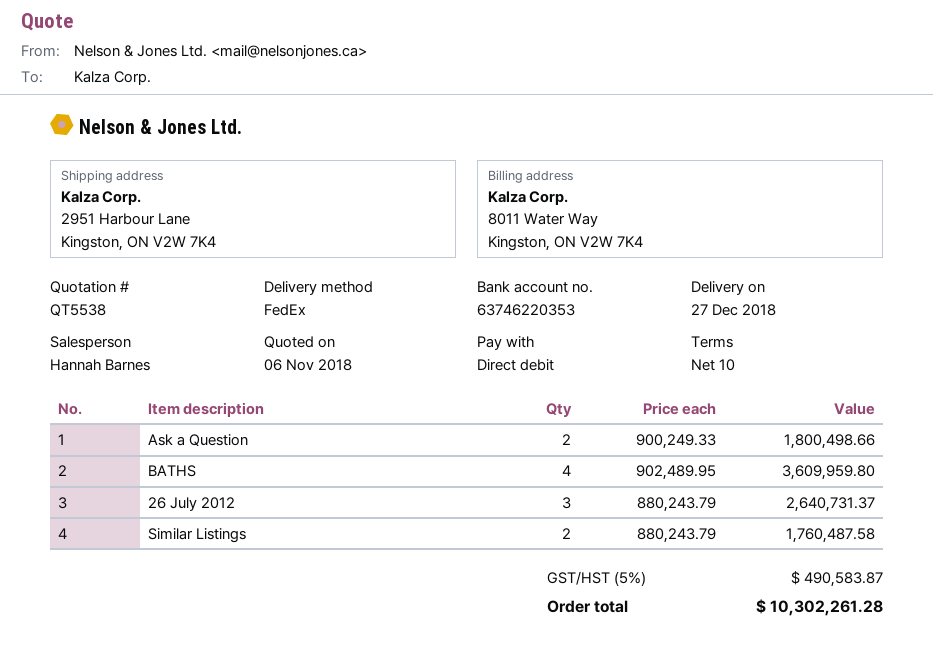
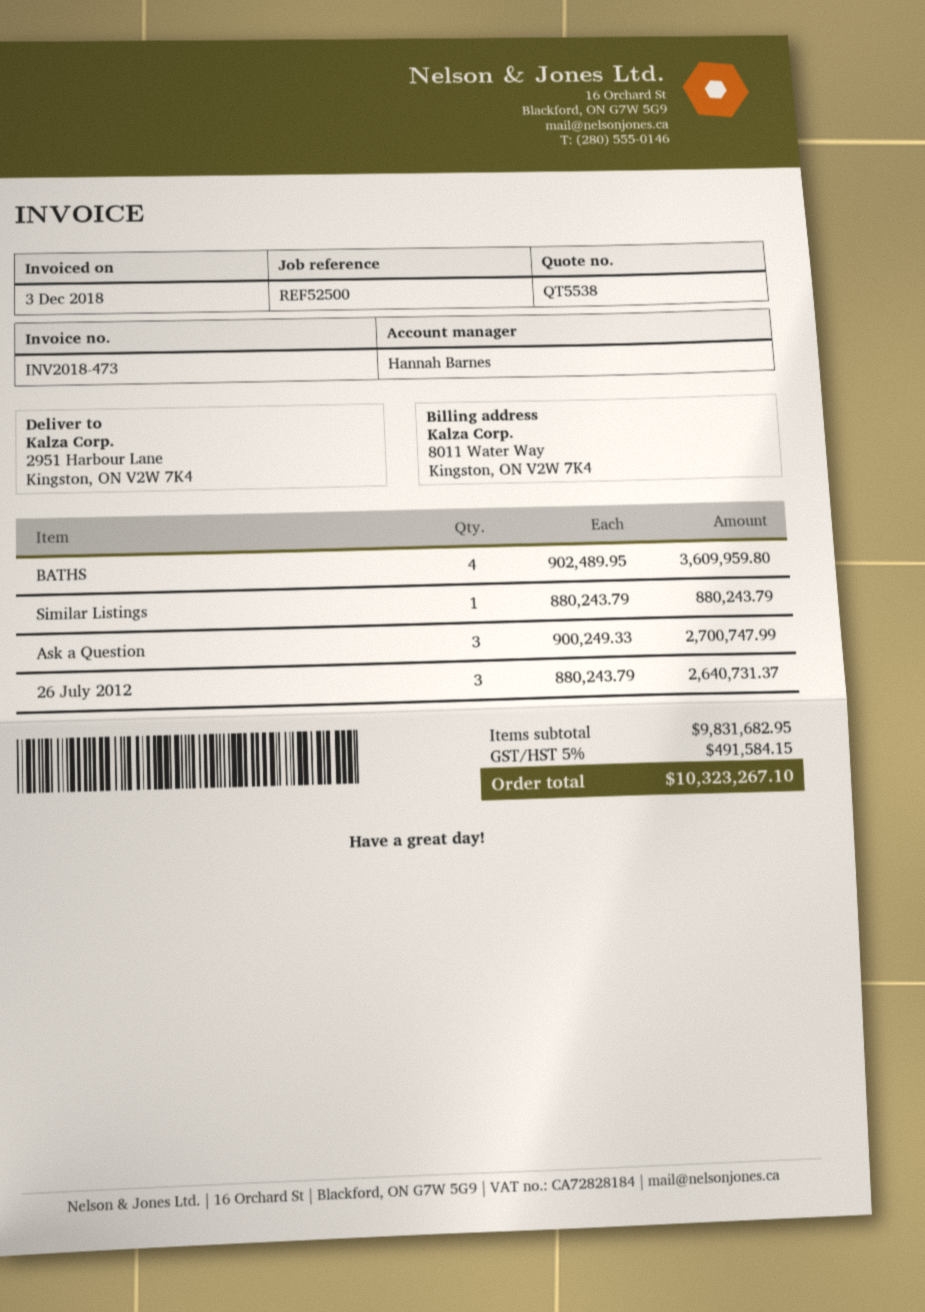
Ask a Question: 2 x 900249.33 = 1800498.66 -> 3 x 900249.33 = 2700747.99
Similar Listings: 2 x 880243.79 = 1760487.58 -> 1 x 880243.79 = 880243.79
tax: 5% = 490583.87 -> 5% = 491584.15
total: 10302261.28 -> 10323267.10

